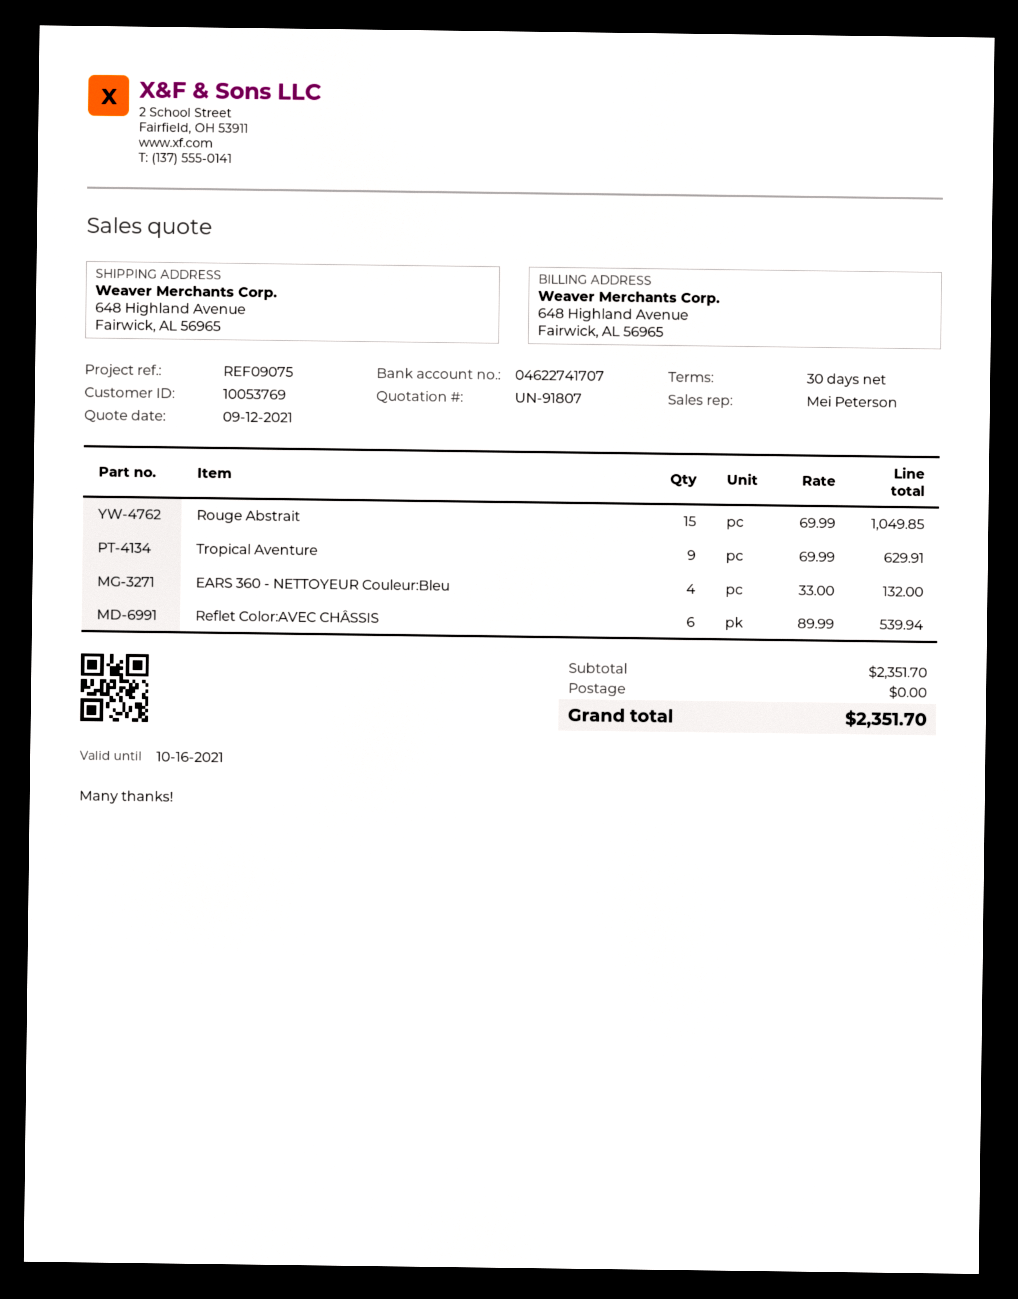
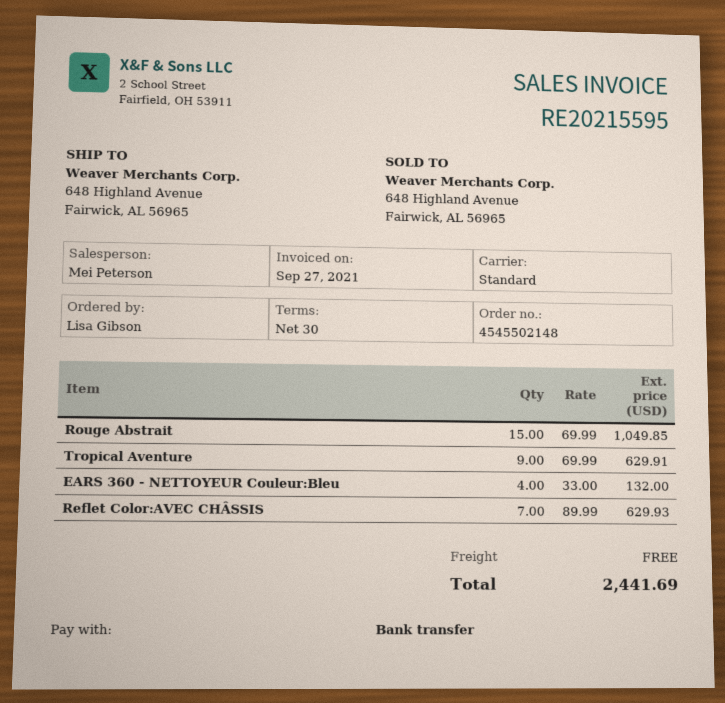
Reflet Color:AVEC CHÂSSIS: 6 x 89.99 = 539.94 -> 7 x 89.99 = 629.93
total: 2351.70 -> 2441.69

